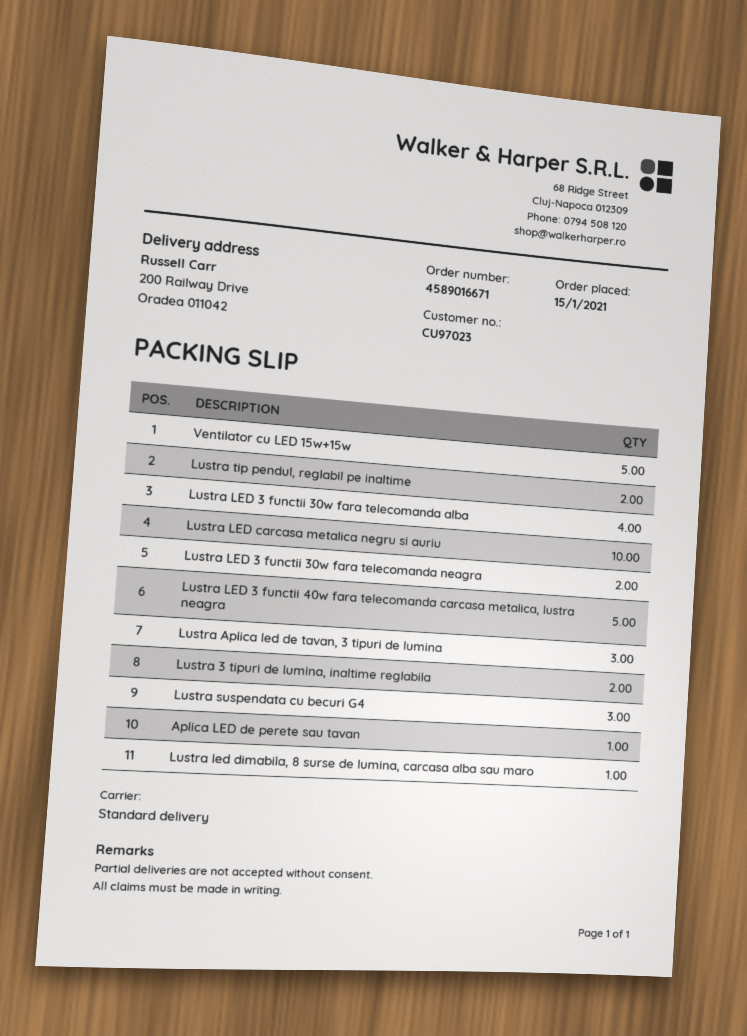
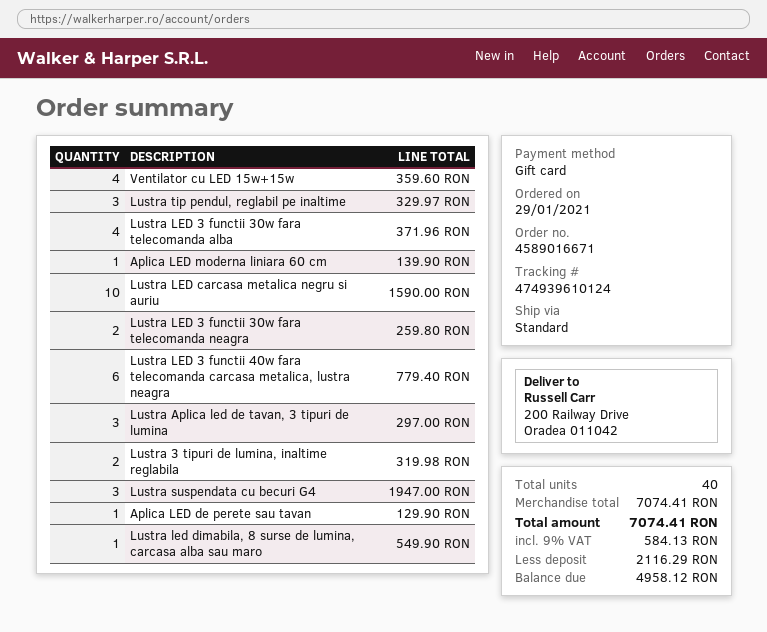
order date: 2021-01-15 -> 2021-01-29
Ventilator cu LED 15w+15w: 5 -> 4
Lustra tip pendul, reglabil pe inaltime: 2 -> 3
Lustra LED 3 functii 40w fara telecomanda carcasa metalica, lustra neagra: 5 -> 6
Aplica LED moderna liniara 60 cm: none -> 1

